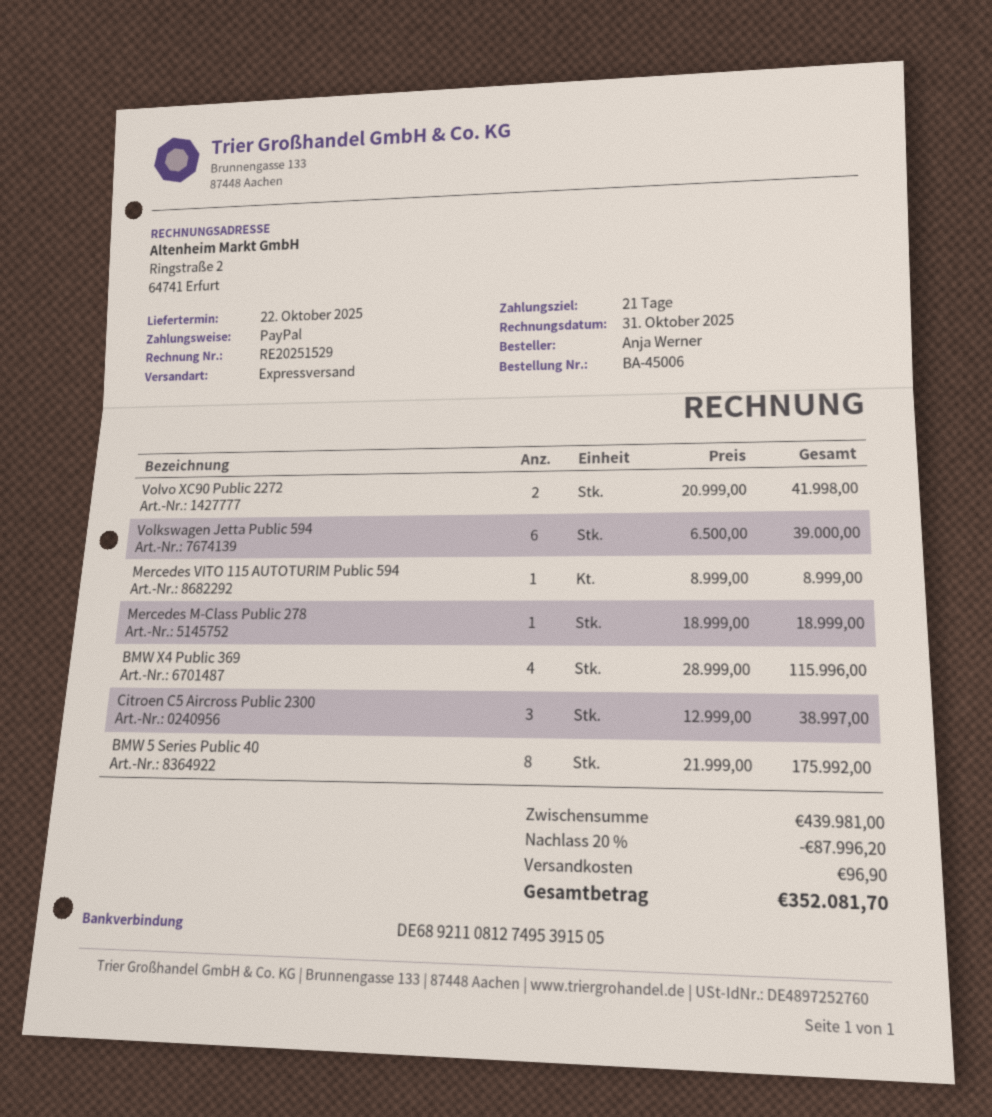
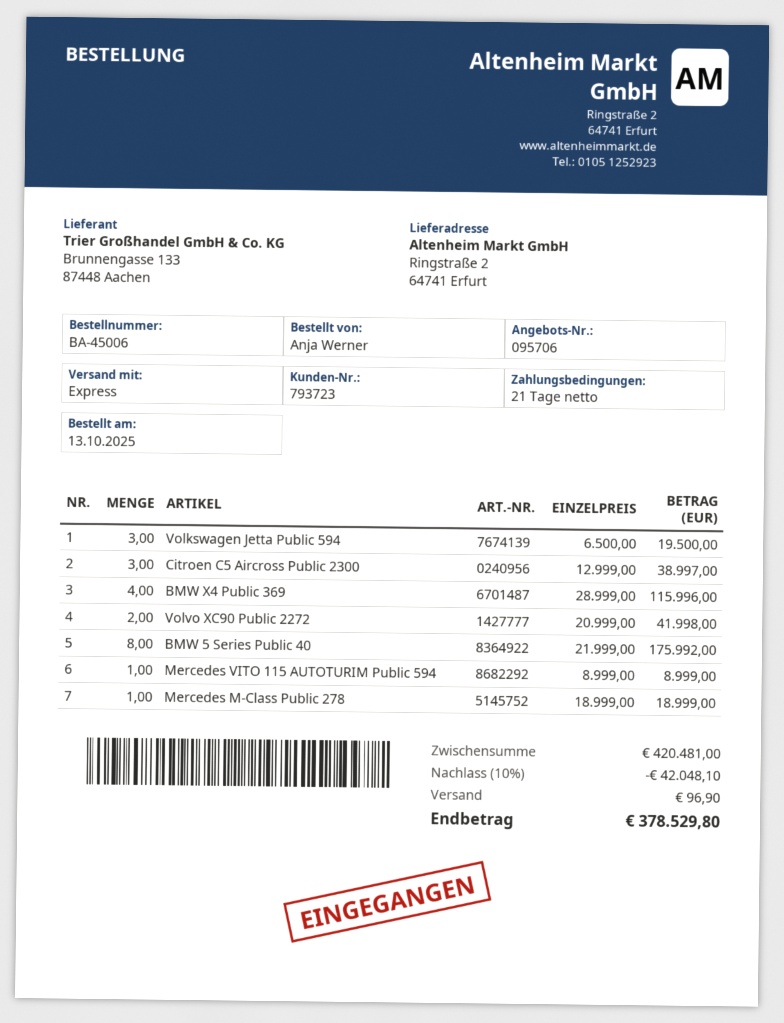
Volkswagen Jetta Public 594: 6 x 6500.00 = 39000.00 -> 3 x 6500.00 = 19500.00
subtotal: 439981.00 -> 420481.00
discount: 20% = 87996.20 -> 10% = 42048.10
total: 352081.70 -> 378529.80

